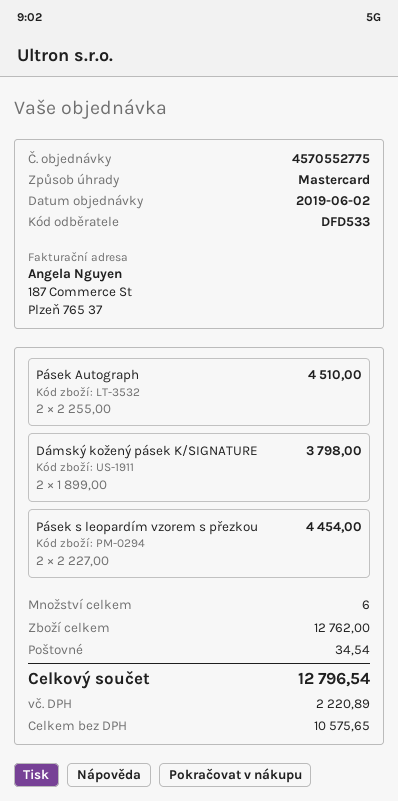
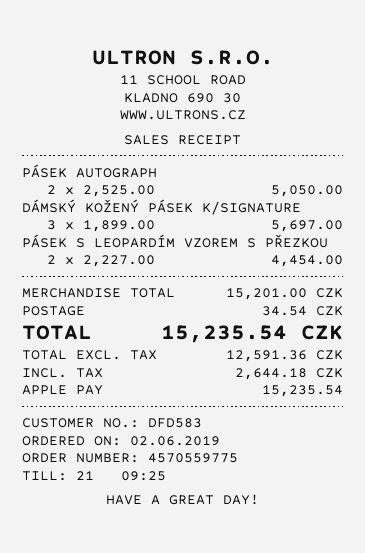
order number: 4570552775 -> 4570559775
customer number: DFD533 -> DFD583
payment method: Mastercard -> Apple Pay
Pásek Autograph: 2 x 2255.00 = 4510.00 -> 2 x 2525.00 = 5050.00
Dámský kožený pásek K/SIGNATURE: 2 x 1899.00 = 3798.00 -> 3 x 1899.00 = 5697.00
subtotal: 12762.00 -> 15201.00
net: 10575.65 -> 12591.36
tax: 2220.89 -> 2644.18
total: 12796.54 -> 15235.54

